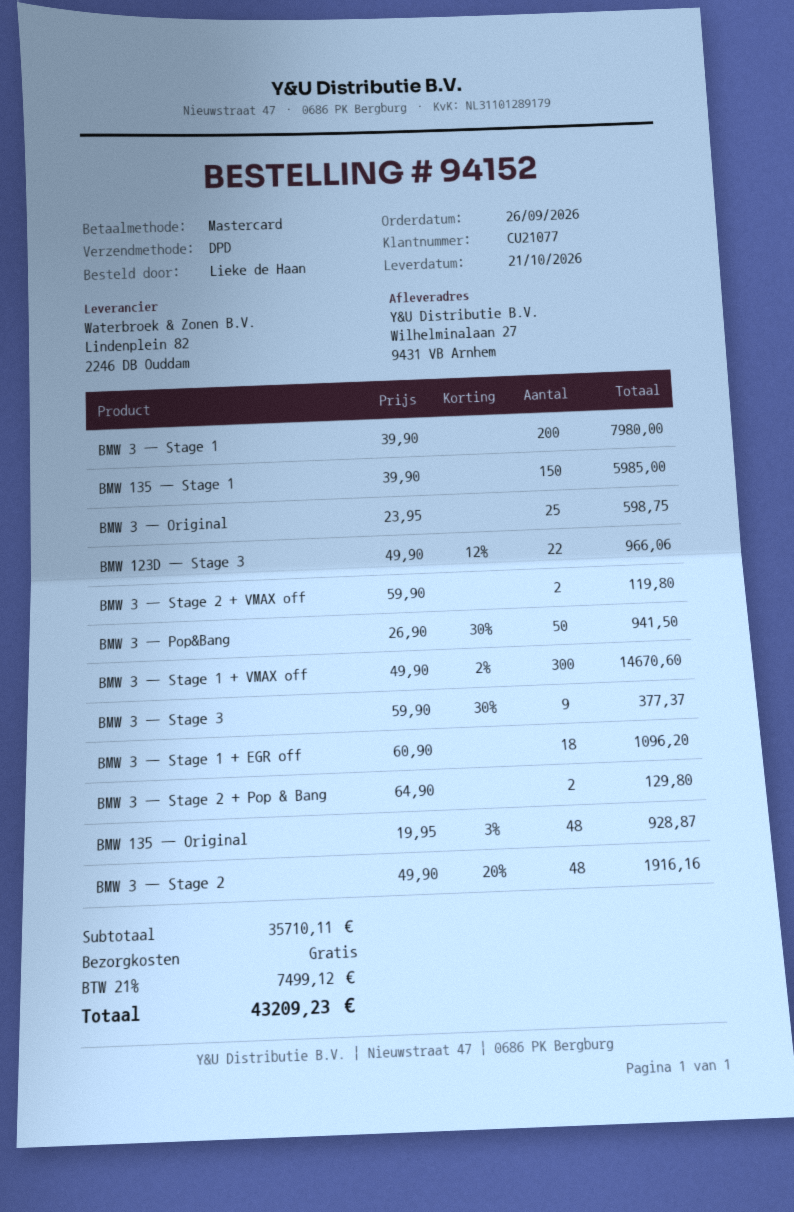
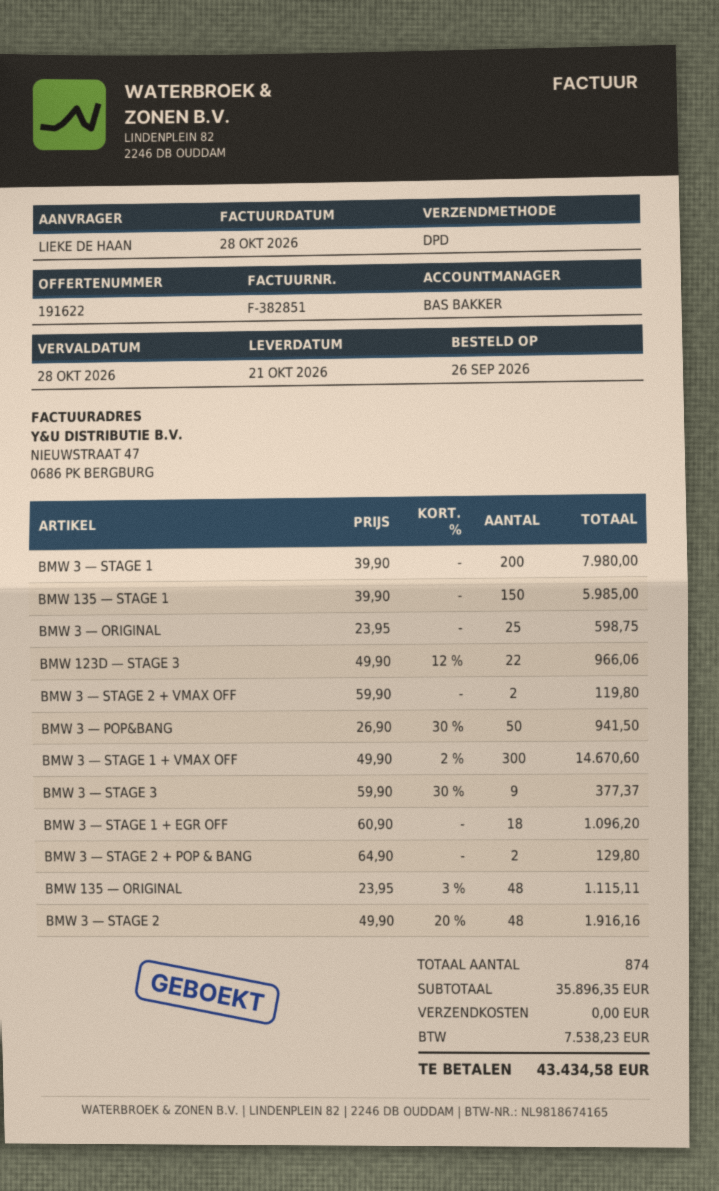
BMW 135 — Original: 48 x 19.95 - 3% = 928.87 -> 48 x 23.95 - 3% = 1115.11
subtotal: 35710.11 -> 35896.35
tax: 7499.12 -> 7538.23
total: 43209.23 -> 43434.58

